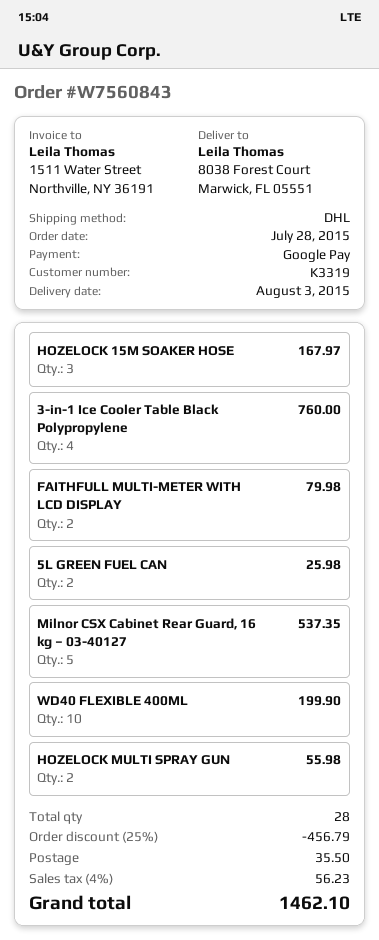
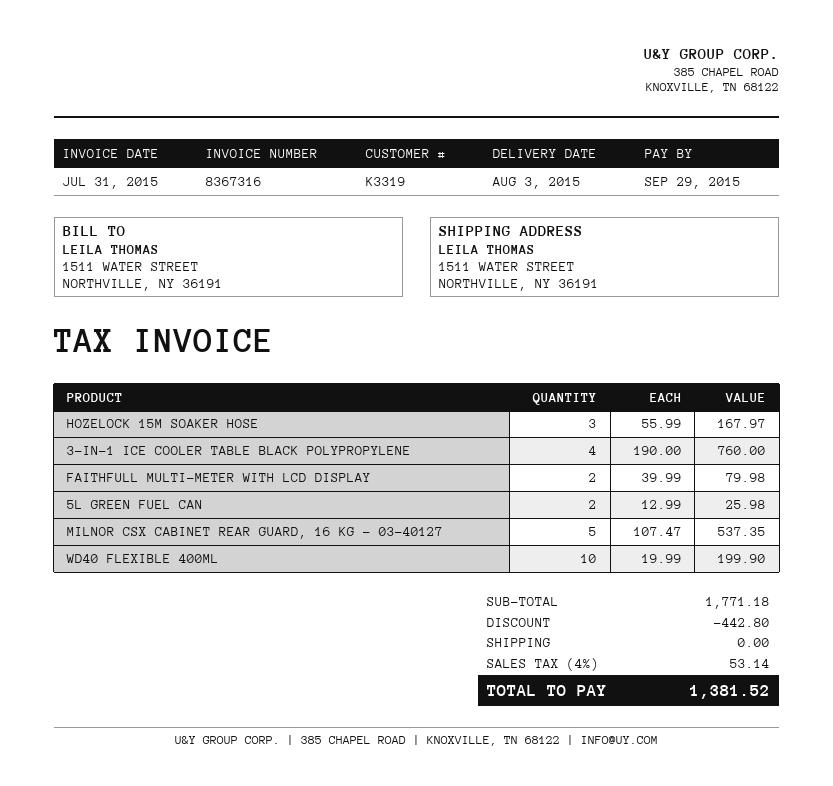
ship to: 8038 Forest Court, Marwick, FL 05551 -> 1511 WATER STREET, NORTHVILLE, NY 36191
HOZELOCK MULTI SPRAY GUN: 2 for 55.98 -> none
discount: 456.79 -> 442.80
shipping: 35.50 -> 0.00
tax: 4% = 56.23 -> 4% = 53.14
total: 1462.10 -> 1381.52

